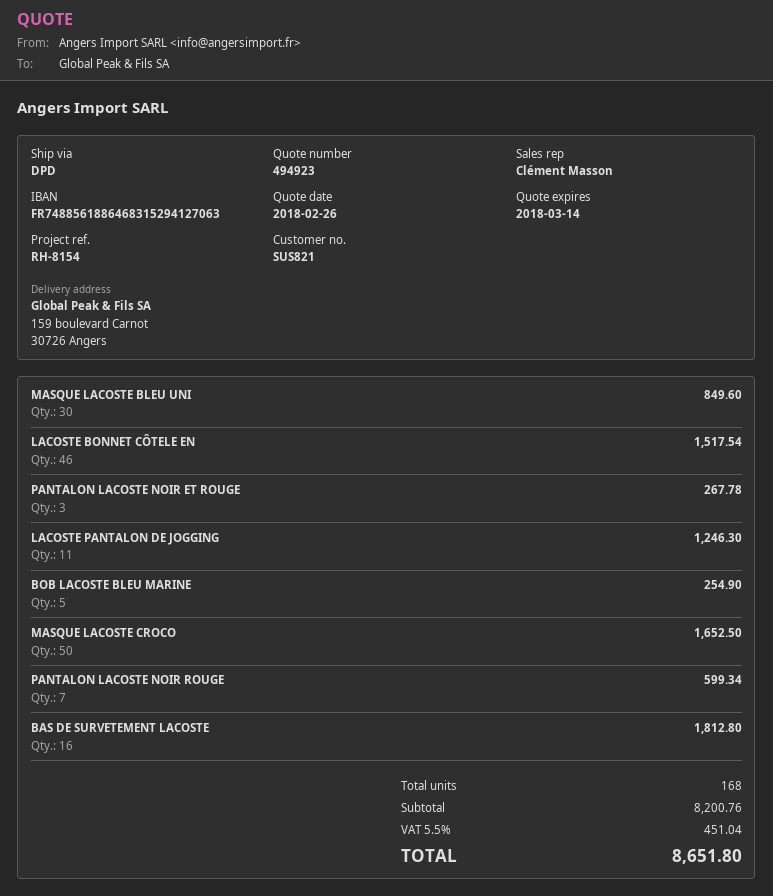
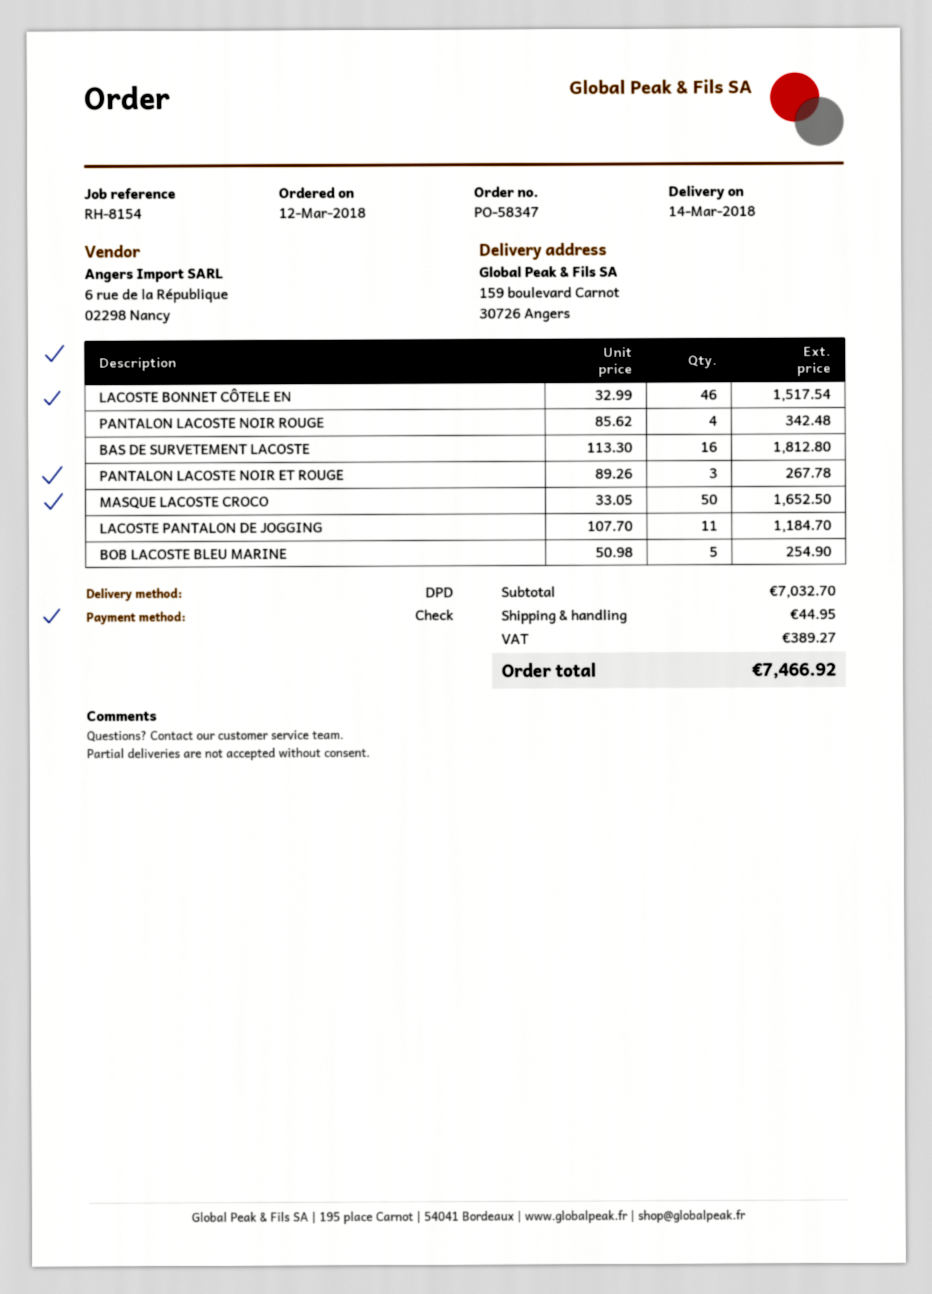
MASQUE LACOSTE BLEU UNI: 30 for 849.60 -> none
LACOSTE PANTALON DE JOGGING: 11 for 1246.30 -> 11 for 1184.70
PANTALON LACOSTE NOIR ROUGE: 7 for 599.34 -> 4 for 342.48
subtotal: 8200.76 -> 7032.70
shipping: none -> 44.95
tax: 451.04 -> 389.27
total: 8651.80 -> 7466.92

